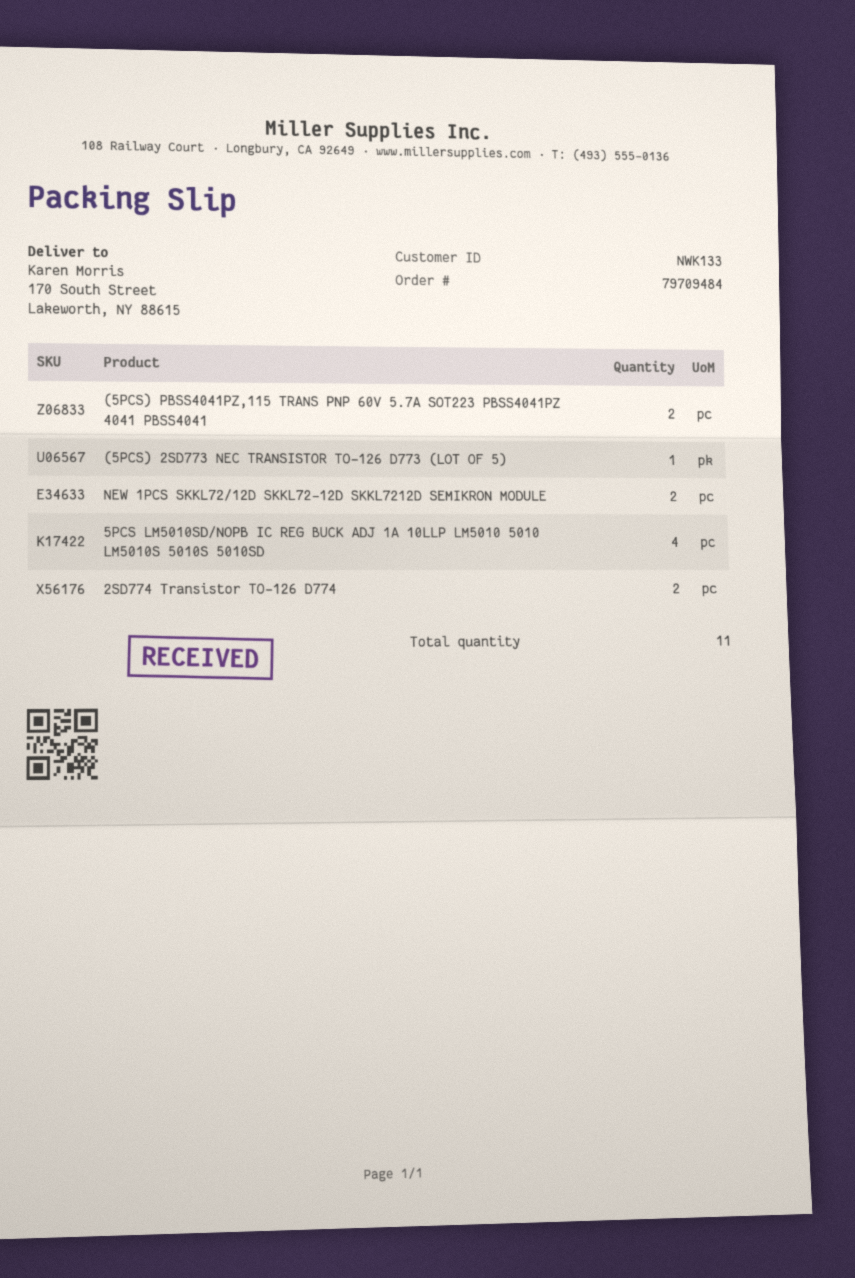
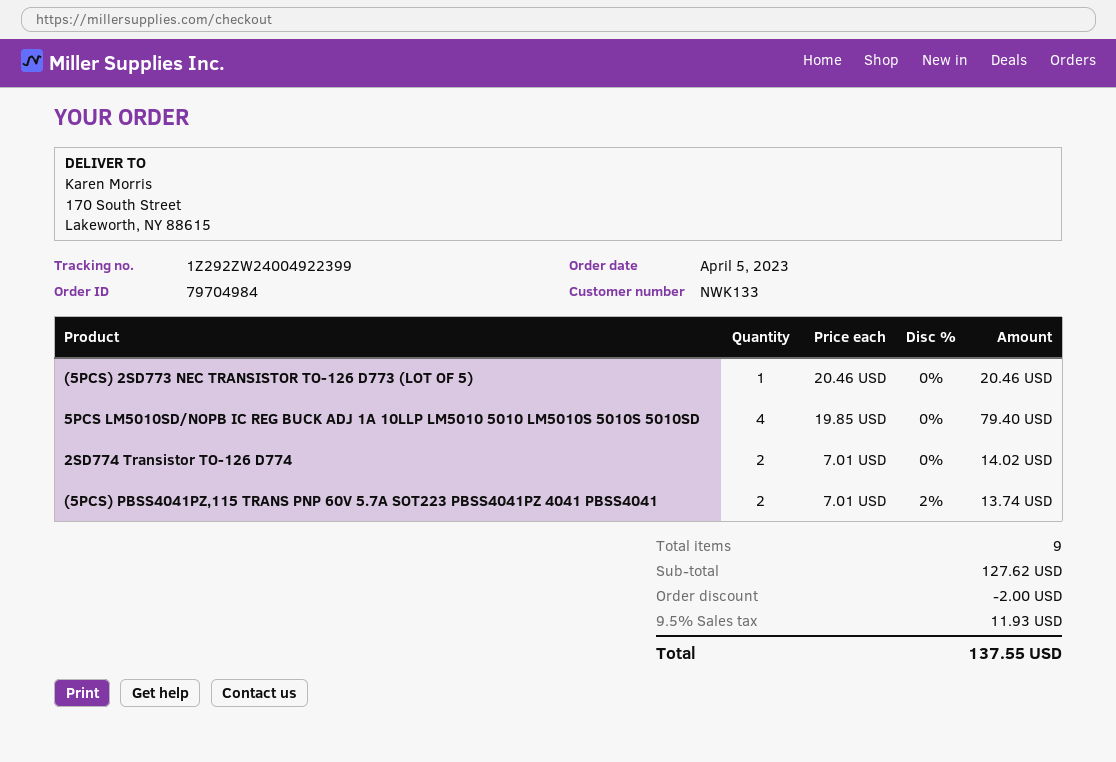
order number: 79709484 -> 79704984
NEW 1PCS SKKL72/12D SKKL72-12D SKKL7212D SEMIKRON MODULE: 2 -> none
total quantity: 11 -> 9

